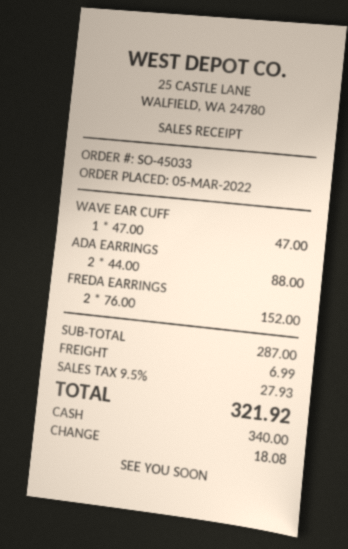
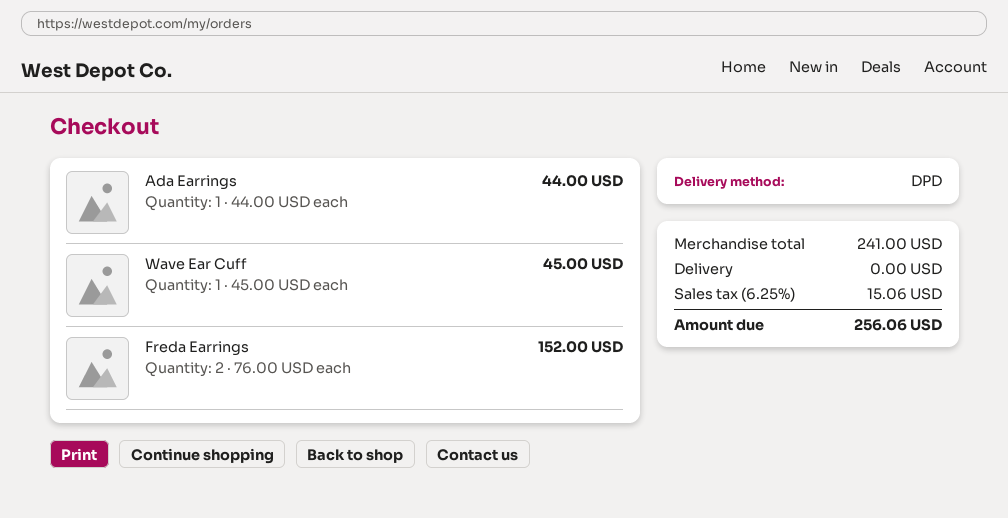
WAVE EAR CUFF: 1 x 47.00 = 47.00 -> 1 x 45.00 = 45.00
ADA EARRINGS: 2 x 44.00 = 88.00 -> 1 x 44.00 = 44.00
subtotal: 287.00 -> 241.00
shipping: 6.99 -> 0.00
tax: 9.5% = 27.93 -> 6.25% = 15.06
total: 321.92 -> 256.06

